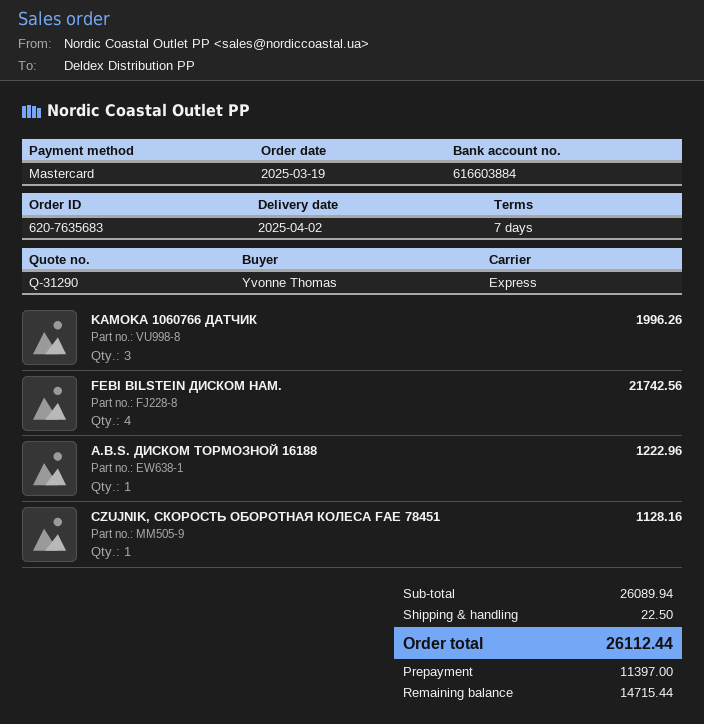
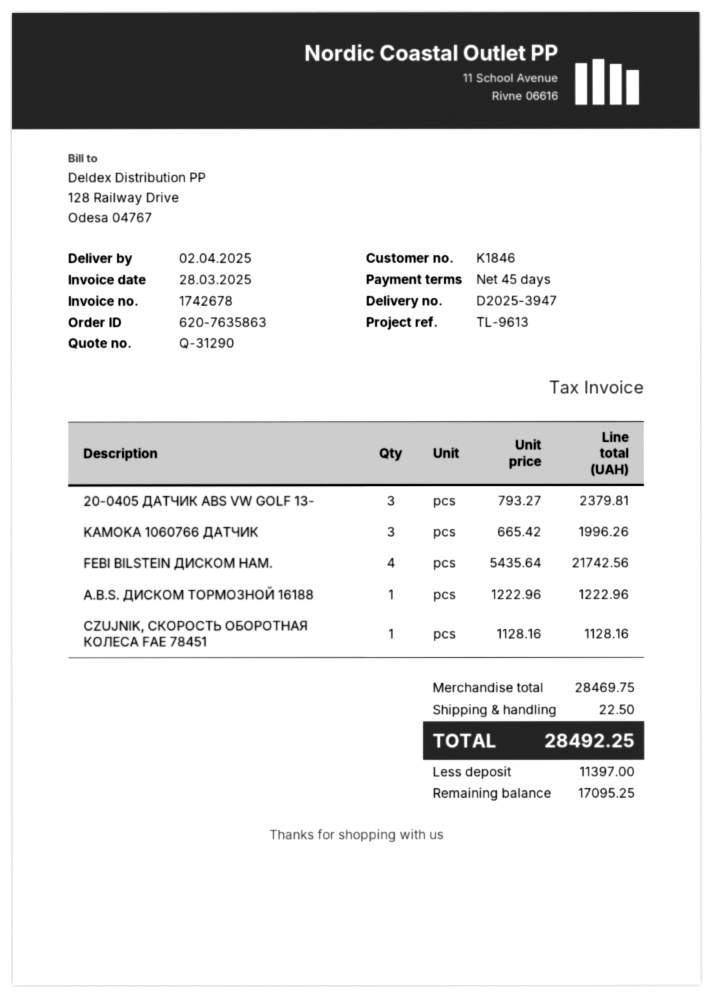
order number: 620-7635683 -> 620-7635863
payment terms: 7 days -> 45 days
20-0405 ДАТЧИК ABS VW GOLF 13-: none -> 3 for 2379.81
subtotal: 26089.94 -> 28469.75
total: 26112.44 -> 28492.25
balance: 14715.44 -> 17095.25

